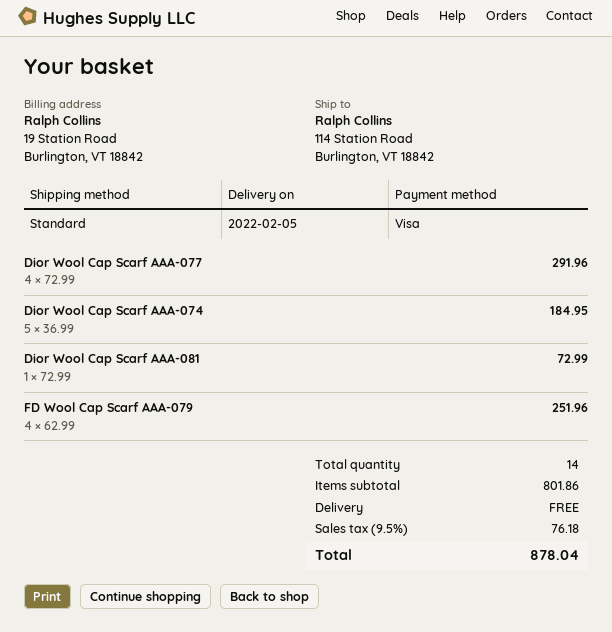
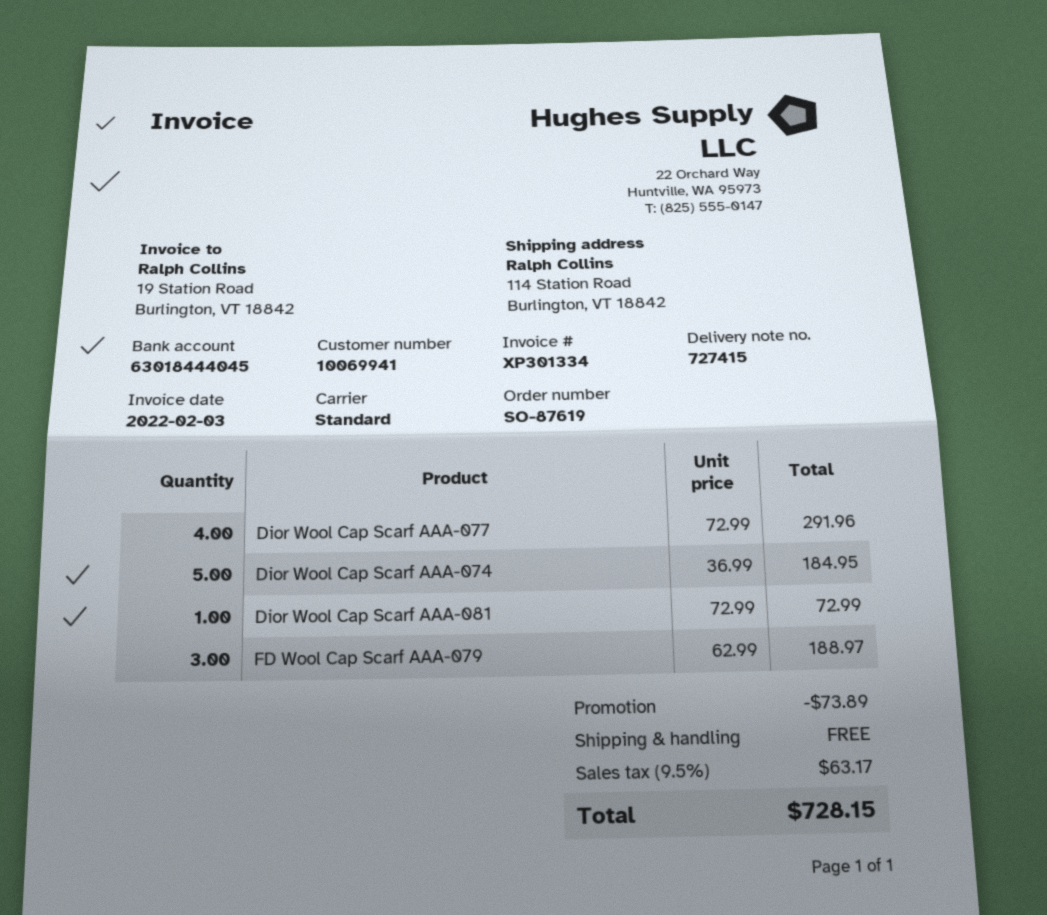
FD Wool Cap Scarf AAA-079: 4 x 62.99 = 251.96 -> 3 x 62.99 = 188.97
discount: none -> 73.89
tax: 9.5% = 76.18 -> 9.5% = 63.17
total: 878.04 -> 728.15

